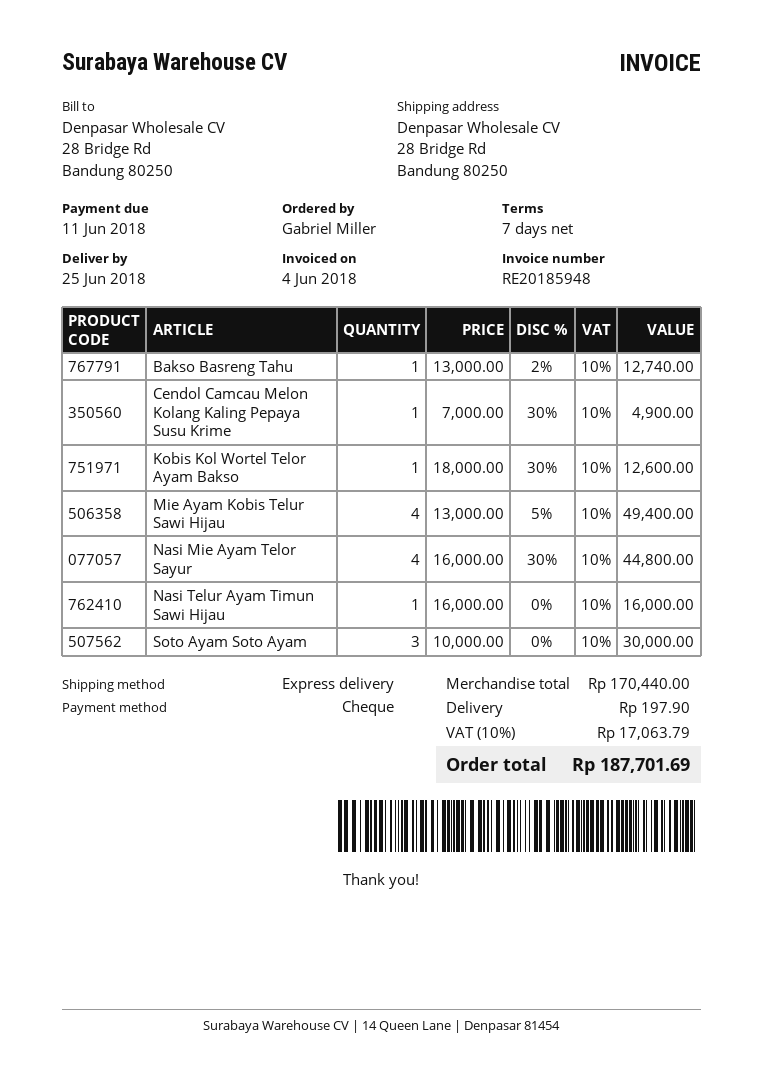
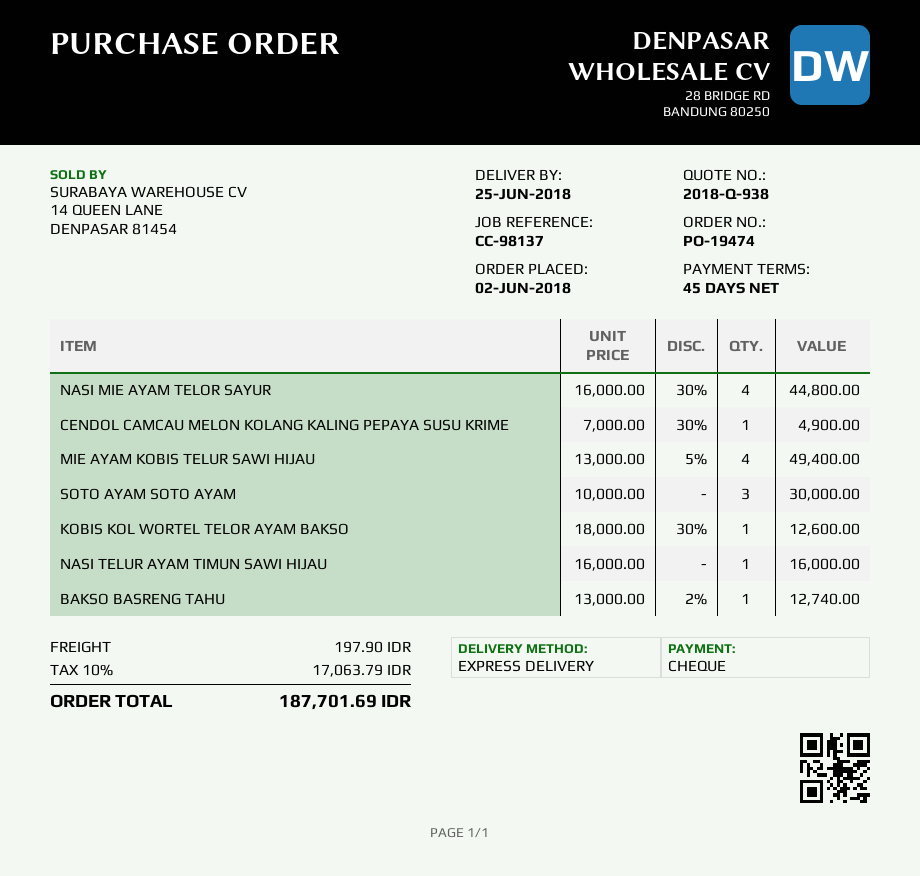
payment terms: 7 days -> 45 days

